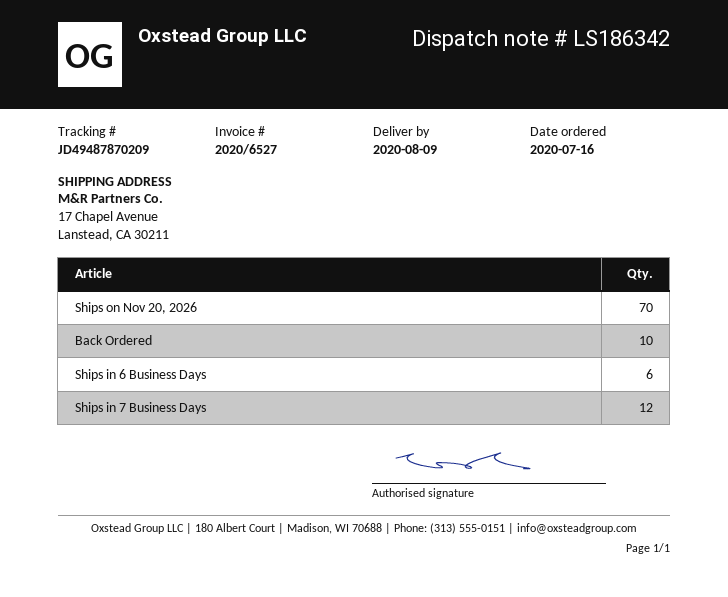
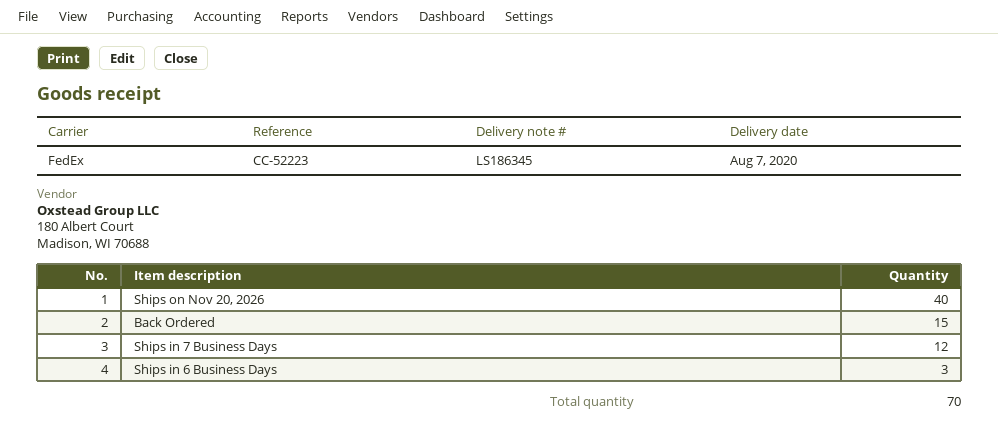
delivery note number: LS186342 -> LS186345
delivery date: 2020-08-09 -> 2020-08-07
Ships on Nov 20, 2026: 70 -> 40
Back Ordered: 10 -> 15
Ships in 6 Business Days: 6 -> 3

